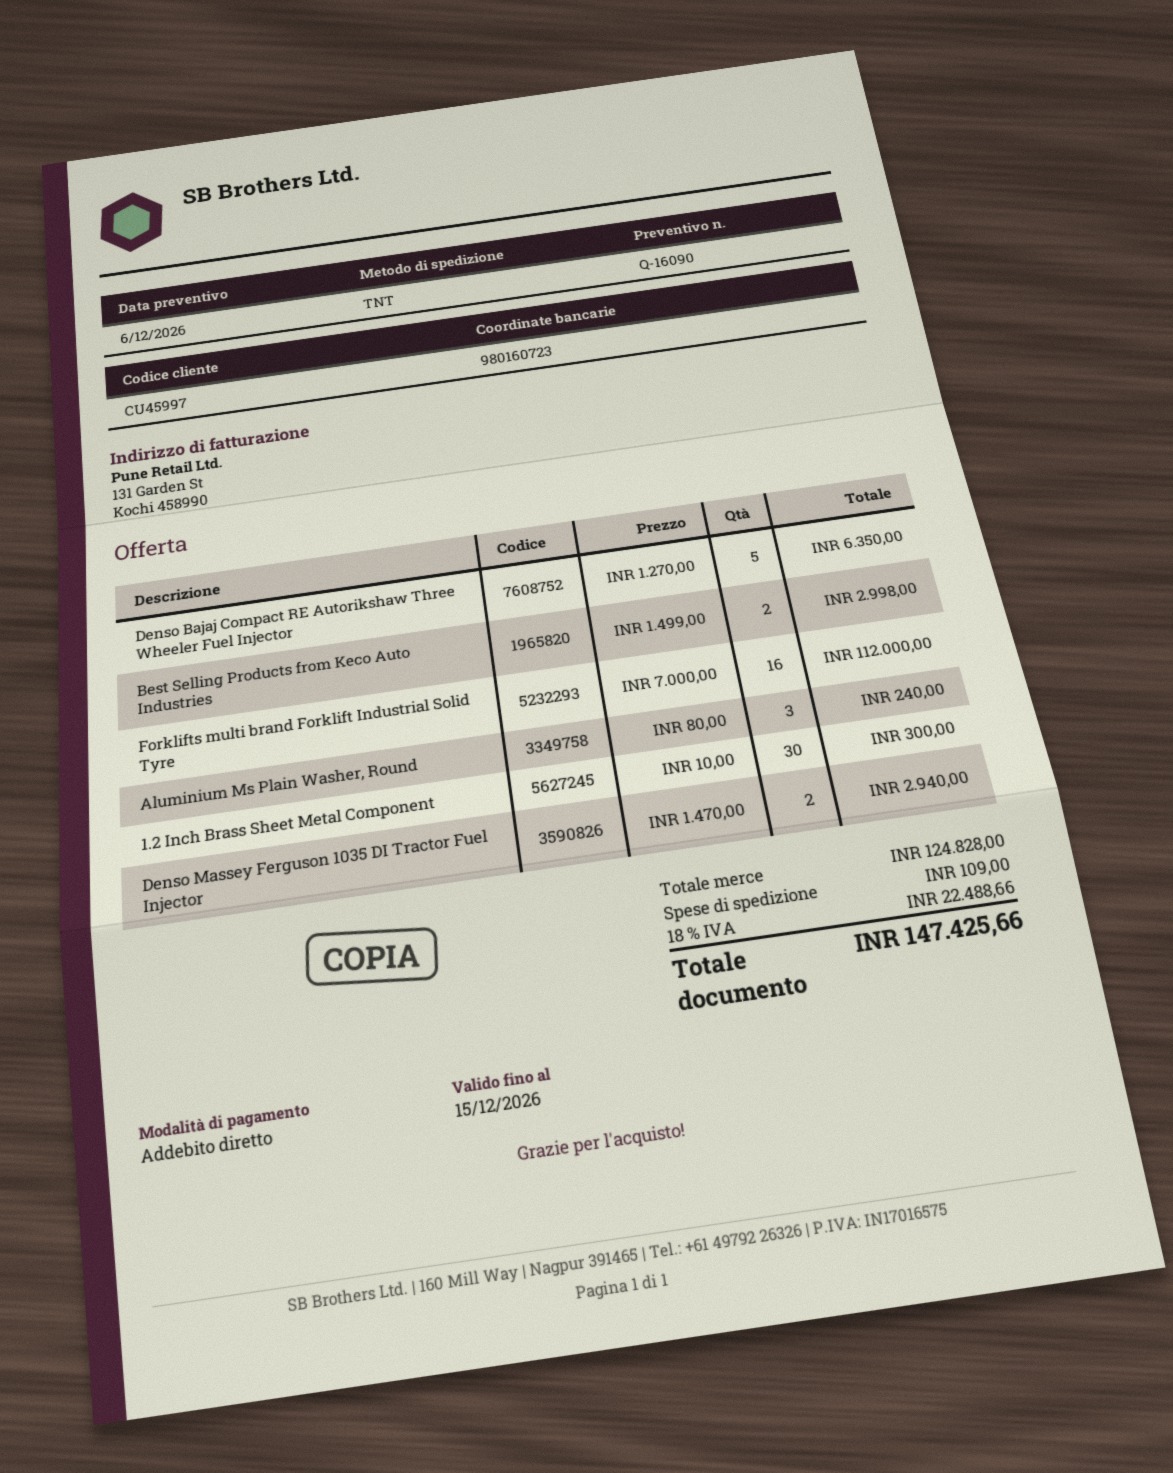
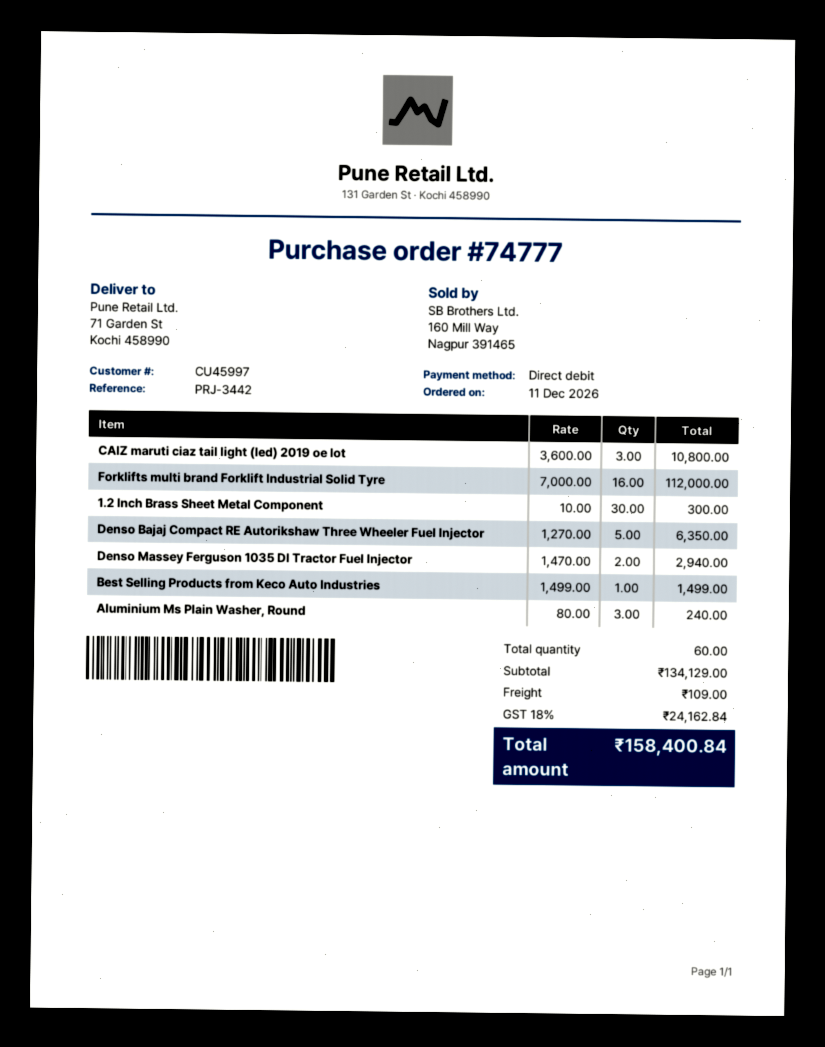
Best Selling Products from Keco Auto Industries: 2 x 1499.00 = 2998.00 -> 1 x 1499.00 = 1499.00
CAIZ maruti ciaz tail light (led) 2019 oe lot: none -> 3 x 3600.00 = 10800.00
subtotal: 124828.00 -> 134129.00
tax: 18% = 22488.66 -> 18% = 24162.84
total: 147425.66 -> 158400.84

